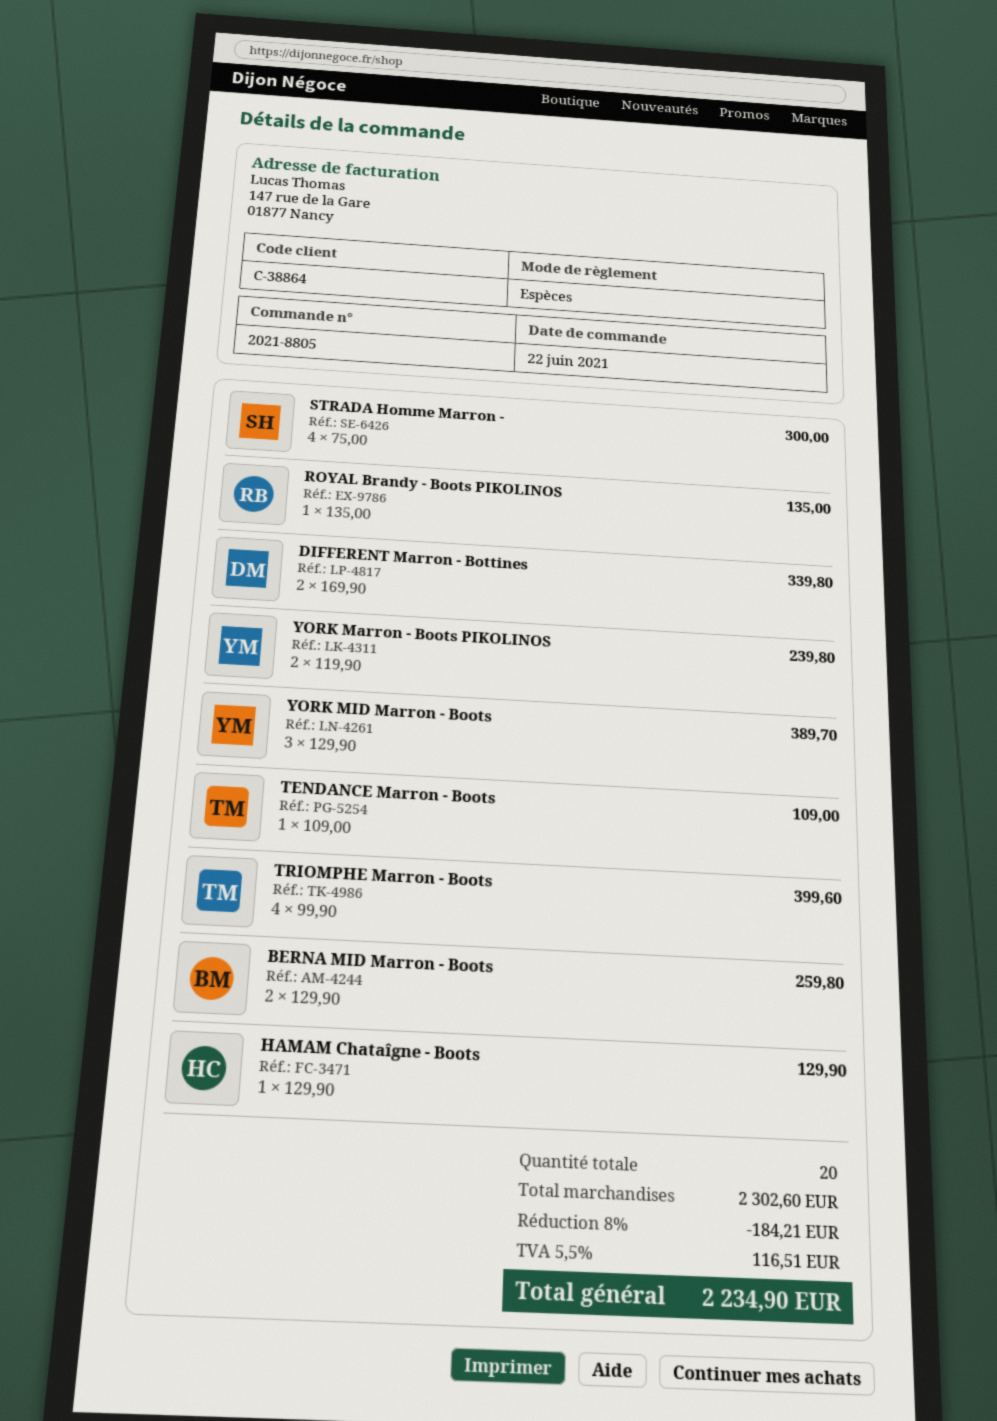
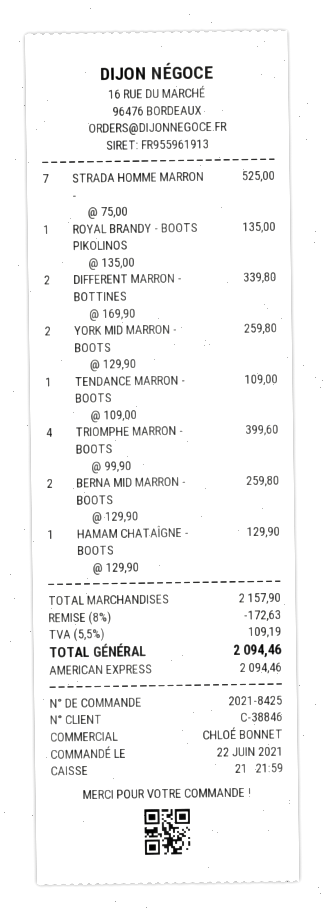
order number: 2021-8805 -> 2021-8425
customer number: C-38864 -> C-38846
payment method: cash -> American Express
STRADA Homme Marron -: 4 x 75.00 = 300.00 -> 7 x 75.00 = 525.00
YORK Marron - Boots PIKOLINOS: 2 x 119.90 = 239.80 -> none
YORK MID Marron - Boots: 3 x 129.90 = 389.70 -> 2 x 129.90 = 259.80
subtotal: 2302.60 -> 2157.90
discount: 8% = 184.21 -> 8% = 172.63
tax: 5.5% = 116.51 -> 5.5% = 109.19
total: 2234.90 -> 2094.46

